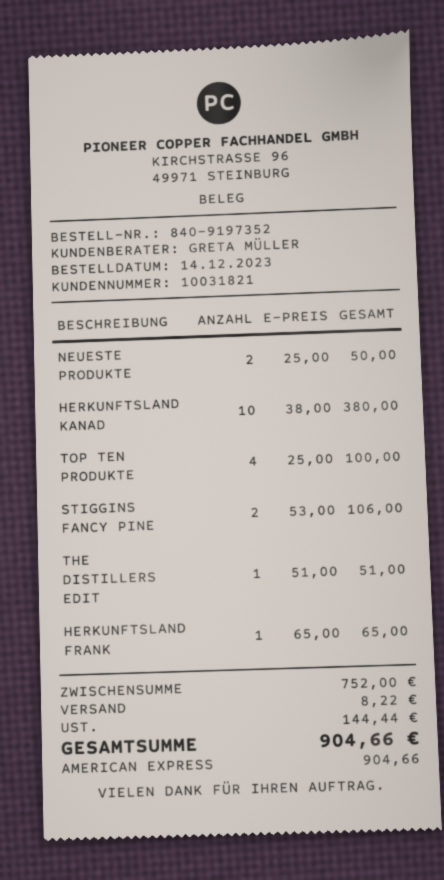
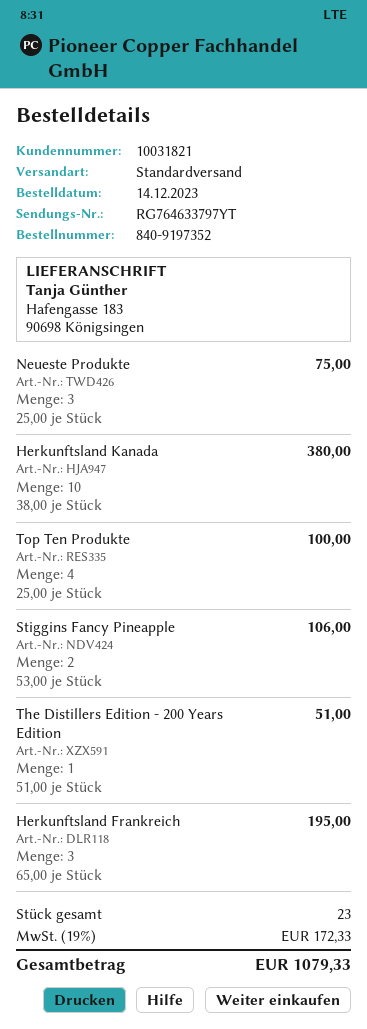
NEUESTE PRODUKTE: 2 x 25.00 = 50.00 -> 3 x 25.00 = 75.00
HERKUNFTSLAND FRANK: 1 x 65.00 = 65.00 -> 3 x 65.00 = 195.00
shipping: 8.22 -> none
tax: 144.44 -> 172.33
total: 904.66 -> 1079.33

